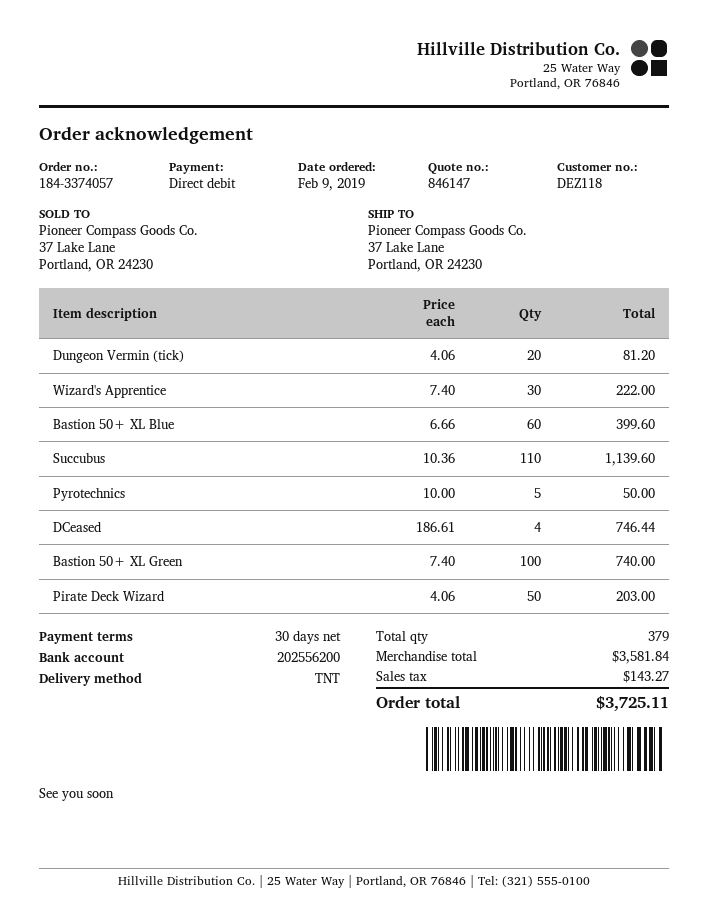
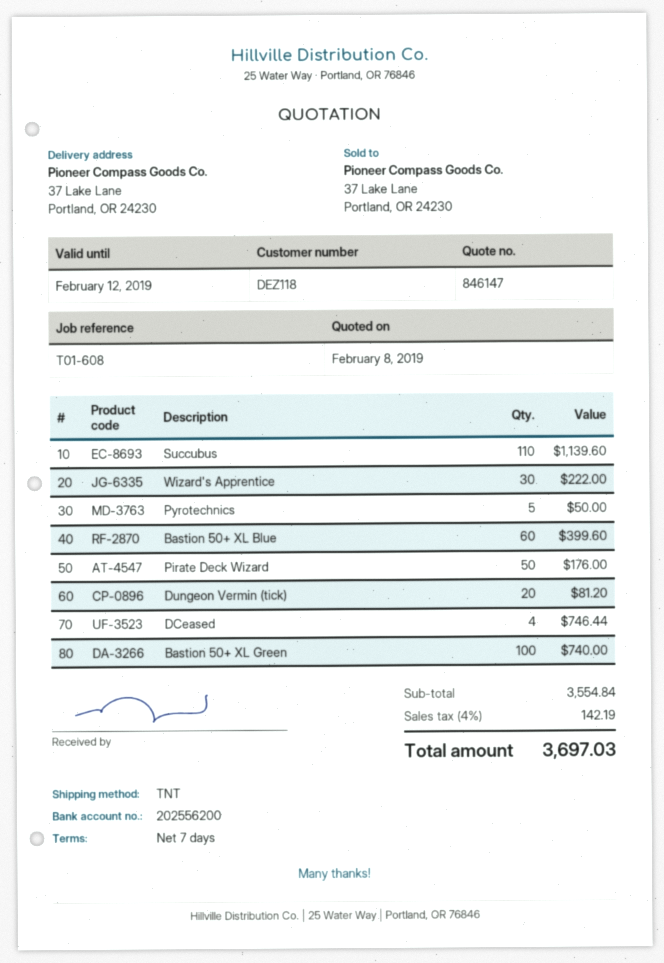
payment terms: 30 days -> 7 days
Pirate Deck Wizard: 50 for 203.00 -> 50 for 176.00
subtotal: 3581.84 -> 3554.84
tax: 143.27 -> 142.19
total: 3725.11 -> 3697.03

